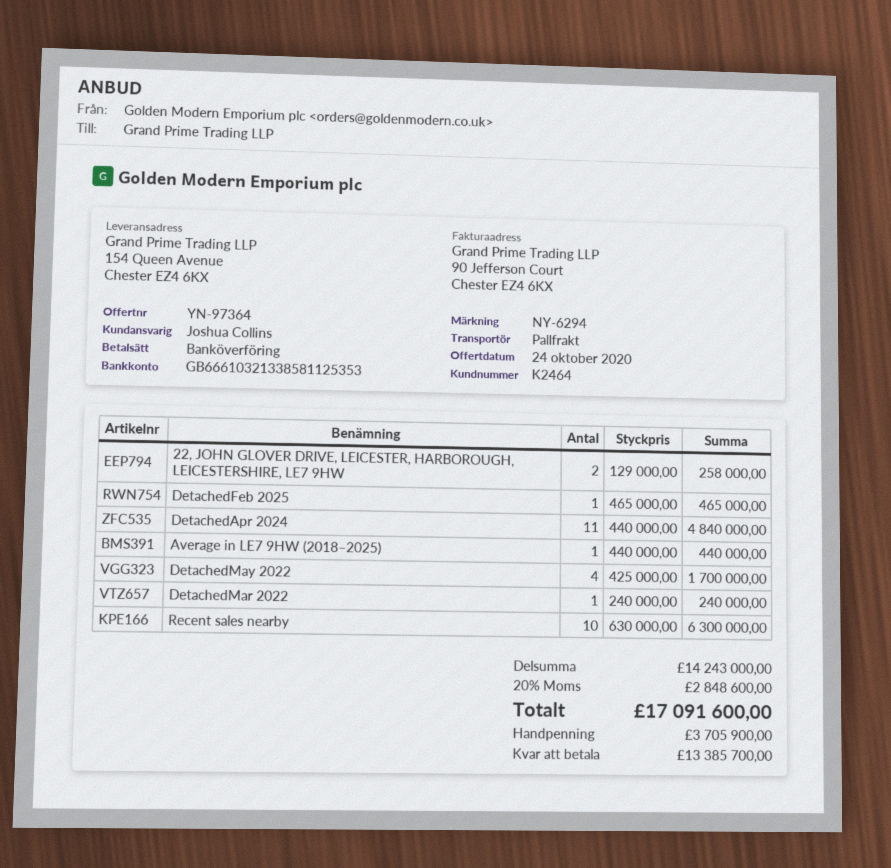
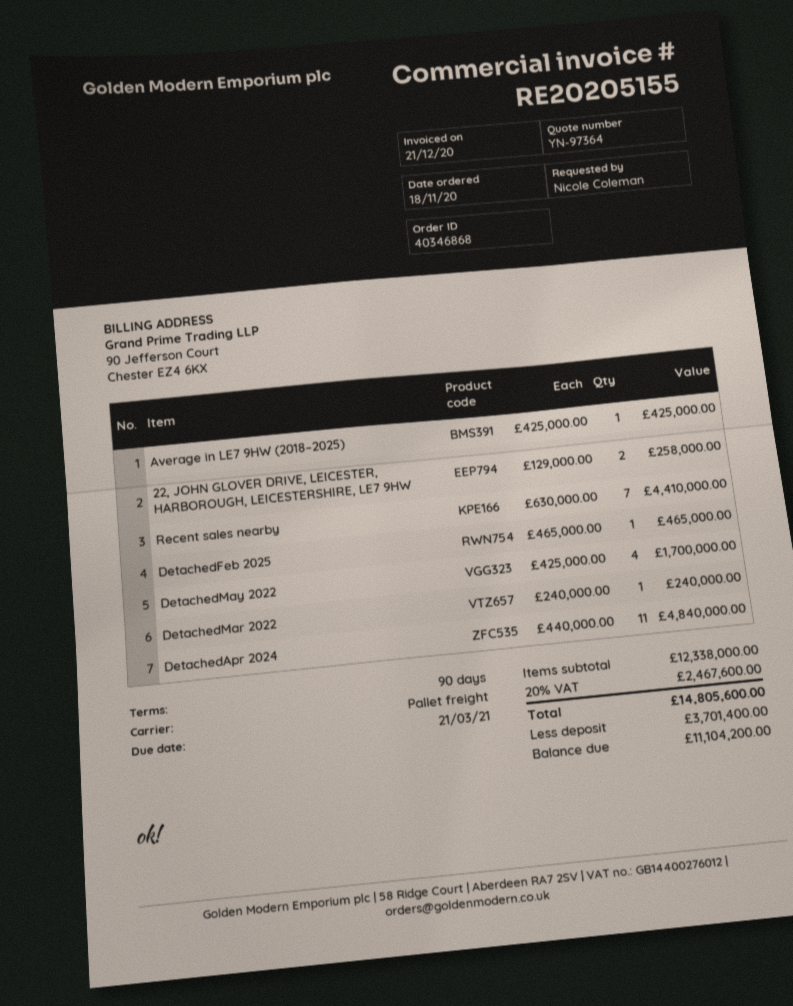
Average in LE7 9HW (2018–2025): 1 x 440000.00 = 440000.00 -> 1 x 425000.00 = 425000.00
Recent sales nearby: 10 x 630000.00 = 6300000.00 -> 7 x 630000.00 = 4410000.00
subtotal: 14243000.00 -> 12338000.00
tax: 20% = 2848600.00 -> 20% = 2467600.00
total: 17091600.00 -> 14805600.00
deposit: 3705900.00 -> 3701400.00
balance: 13385700.00 -> 11104200.00

